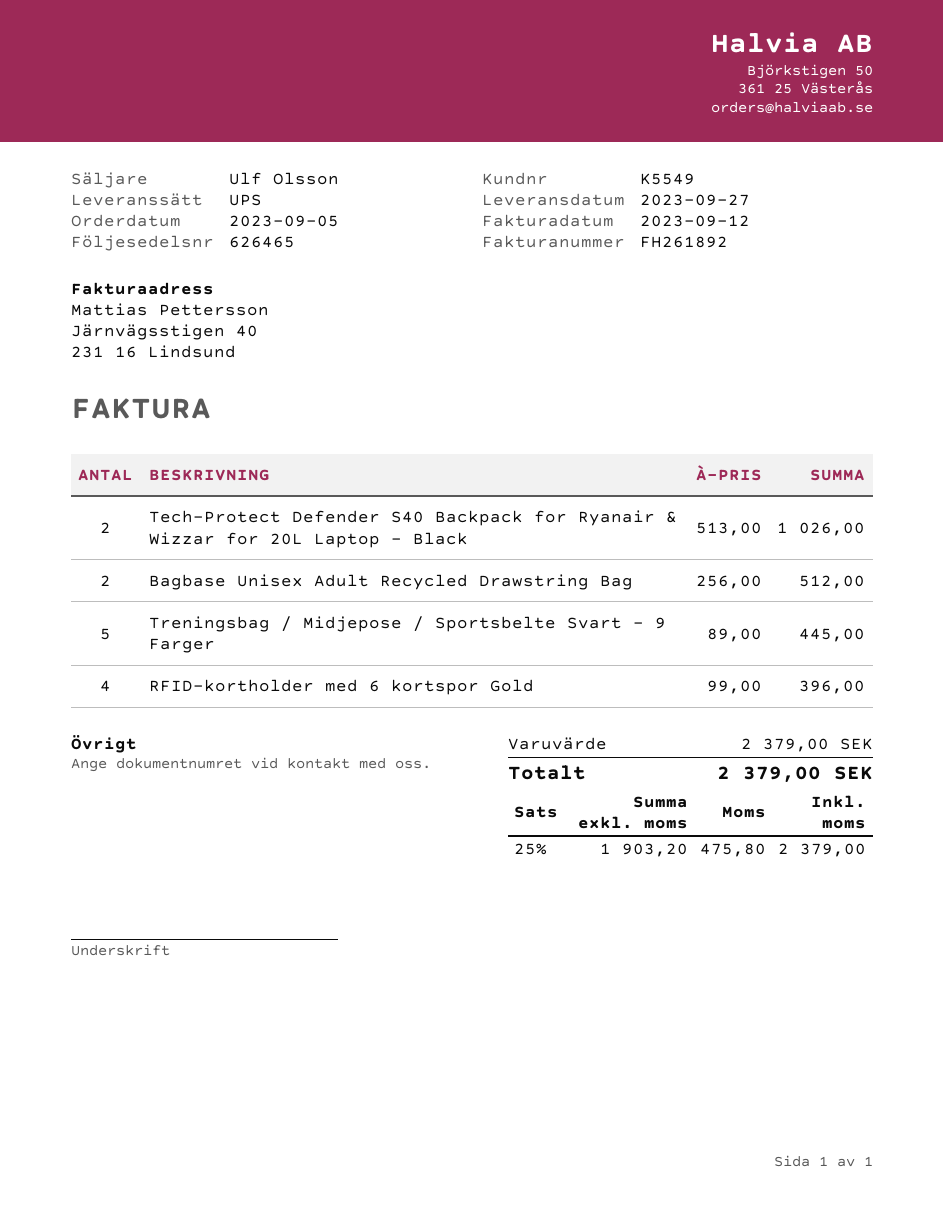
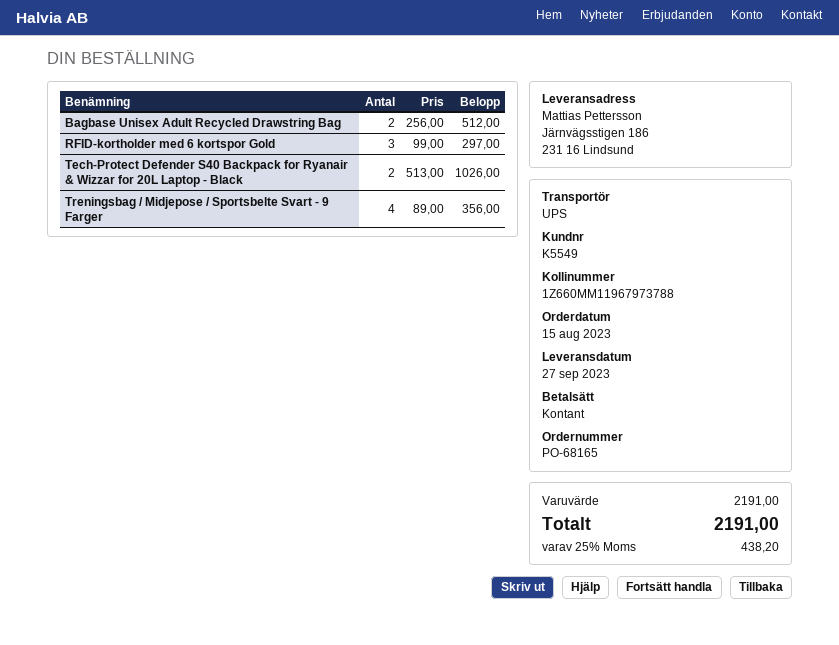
order date: 2023-09-05 -> 2023-08-15
Treningsbag / Midjepose / Sportsbelte Svart - 9 Farger: 5 x 89.00 = 445.00 -> 4 x 89.00 = 356.00
RFID-kortholder med 6 kortspor Gold: 4 x 99.00 = 396.00 -> 3 x 99.00 = 297.00
subtotal: 2379.00 -> 2191.00
tax: 25% = 475.80 -> 25% = 438.20
total: 2379.00 -> 2191.00

